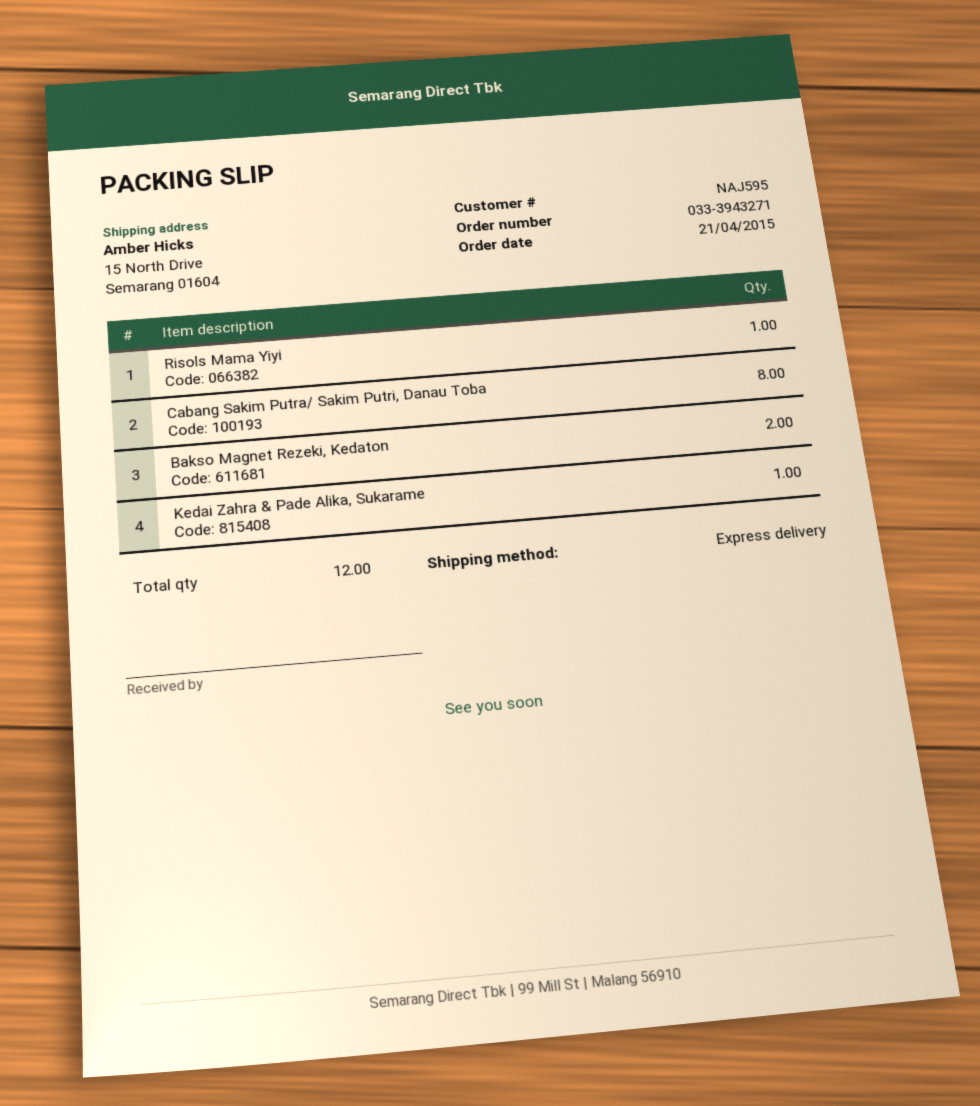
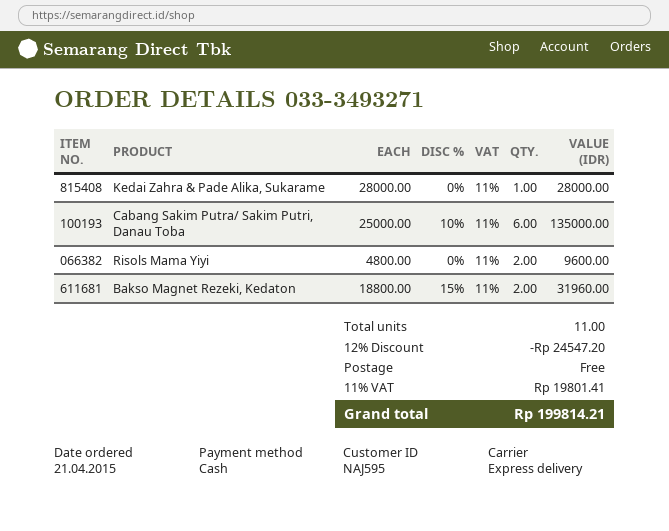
order number: 033-3943271 -> 033-3493271
Risols Mama Yiyi: 1 -> 2
Cabang Sakim Putra/ Sakim Putri, Danau Toba: 8 -> 6
total quantity: 12 -> 11

